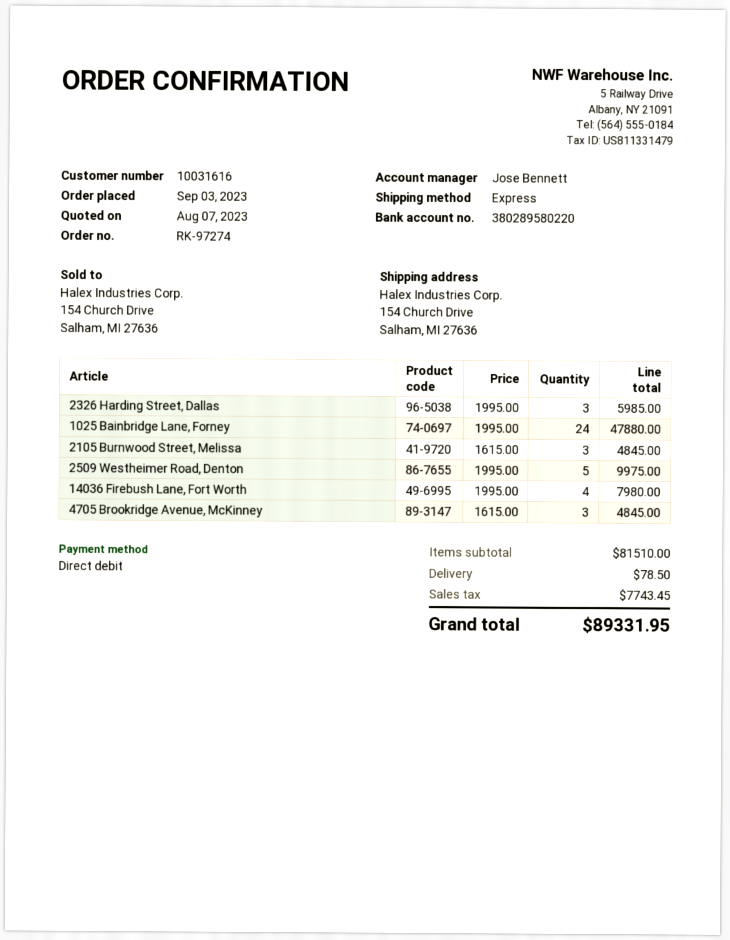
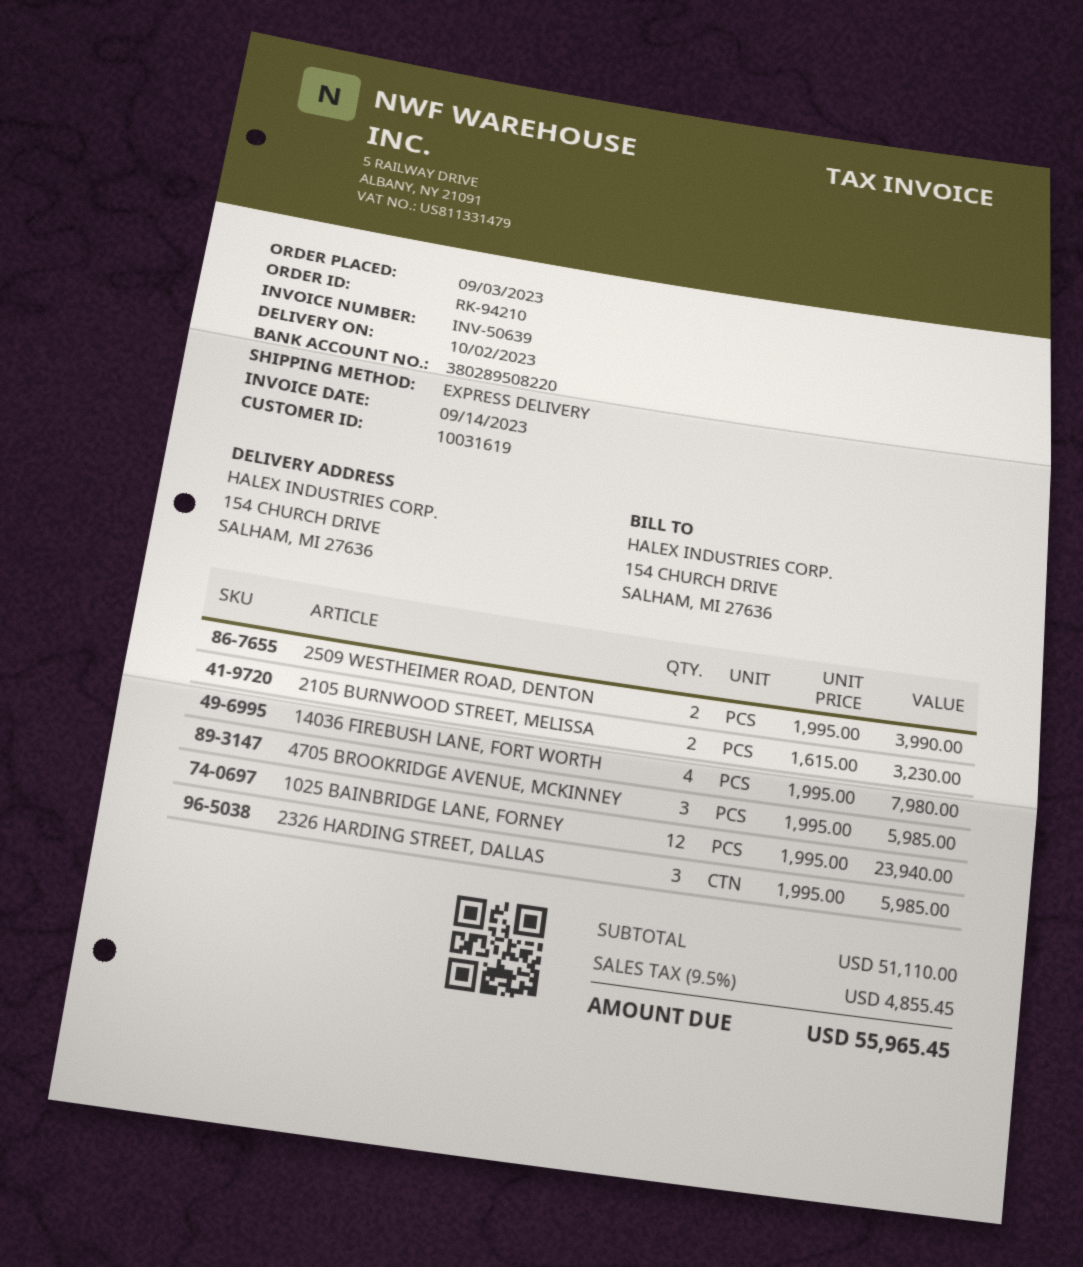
order number: RK-97274 -> RK-94210
customer number: 10031616 -> 10031619
bank account: 380289580220 -> 380289508220
1025 Bainbridge Lane, Forney: 24 x 1995.00 = 47880.00 -> 12 x 1995.00 = 23940.00
2105 Burnwood Street, Melissa: 3 x 1615.00 = 4845.00 -> 2 x 1615.00 = 3230.00
2509 Westheimer Road, Denton: 5 x 1995.00 = 9975.00 -> 2 x 1995.00 = 3990.00
4705 Brookridge Avenue, McKinney: 3 x 1615.00 = 4845.00 -> 3 x 1995.00 = 5985.00
subtotal: 81510.00 -> 51110.00
shipping: 78.50 -> none
tax: 7743.45 -> 4855.45
total: 89331.95 -> 55965.45

